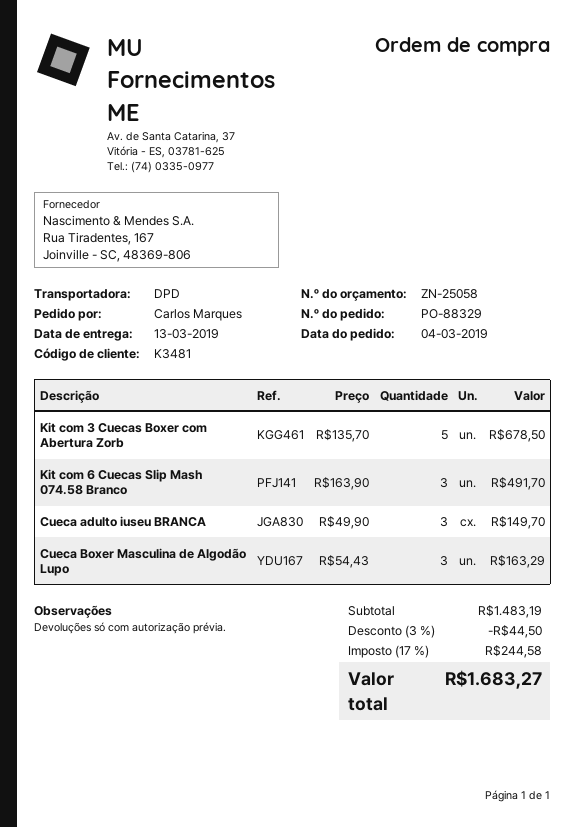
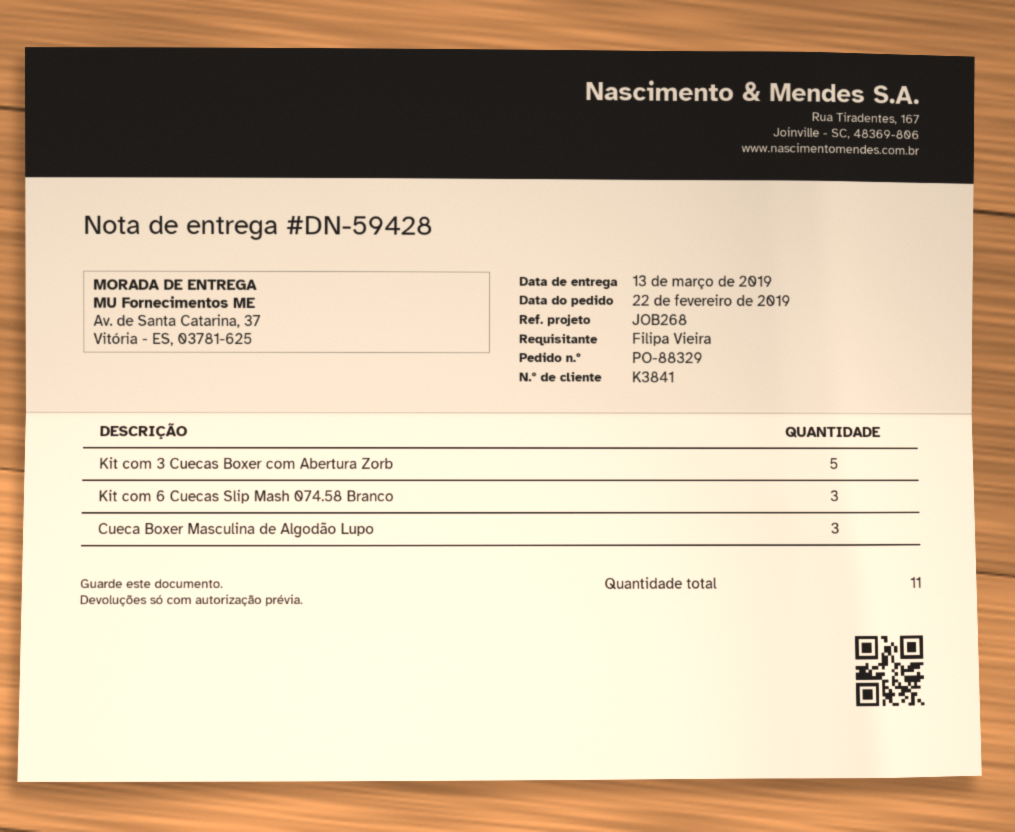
order date: 2019-03-04 -> 2019-02-22
customer number: K3481 -> K3841
ordered by: Carlos Marques -> Filipa Vieira
Cueca adulto iuseu BRANCA: 3 -> none

